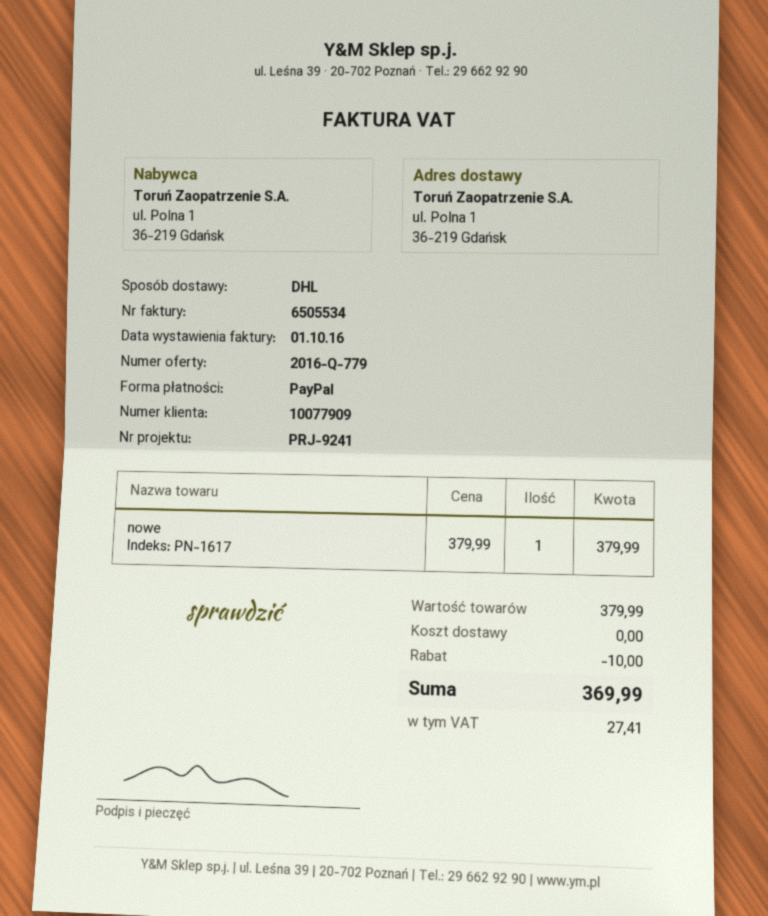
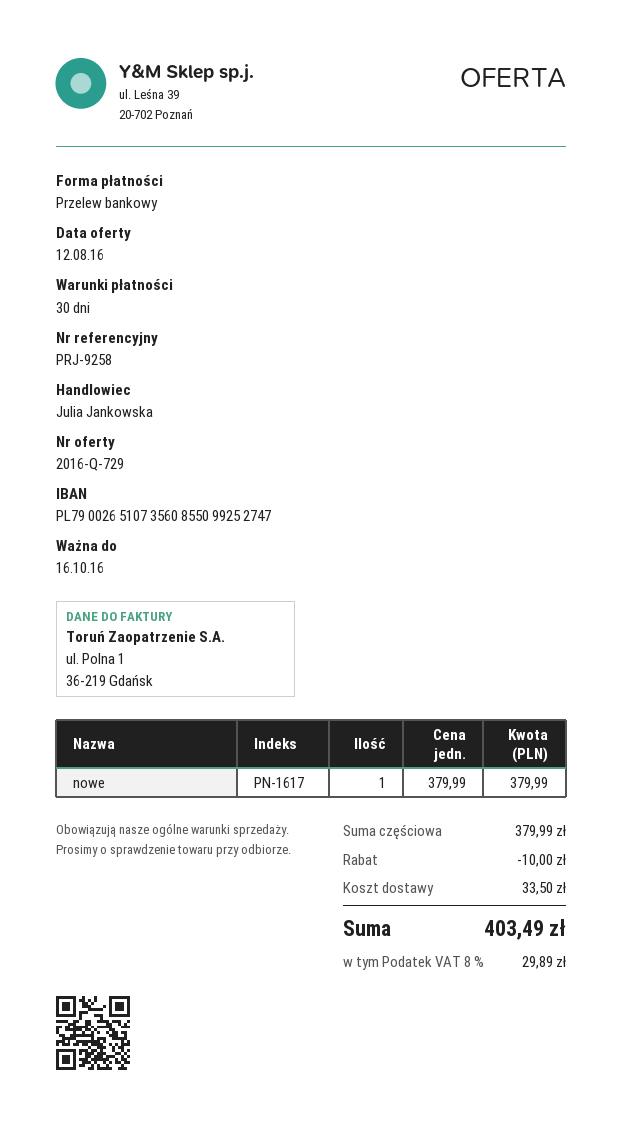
quote number: 2016-Q-779 -> 2016-Q-729
reference: PRJ-9241 -> PRJ-9258
payment method: PayPal -> bank transfer
shipping: 0.00 -> 33.50
tax: 27.41 -> 29.89
total: 369.99 -> 403.49

